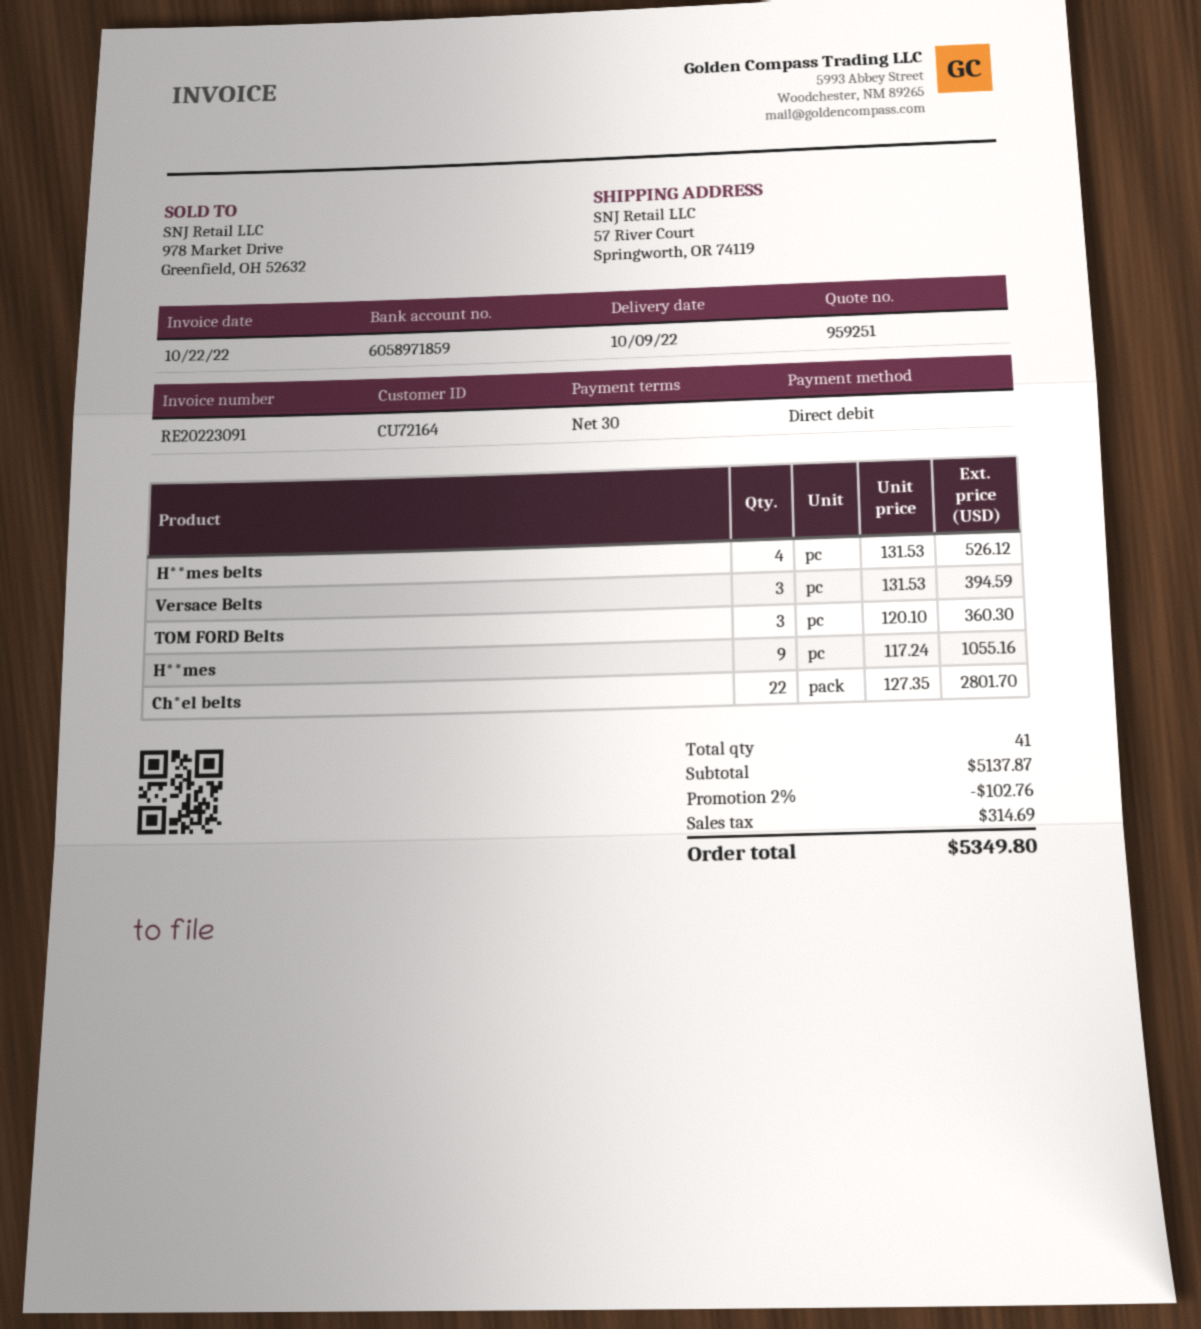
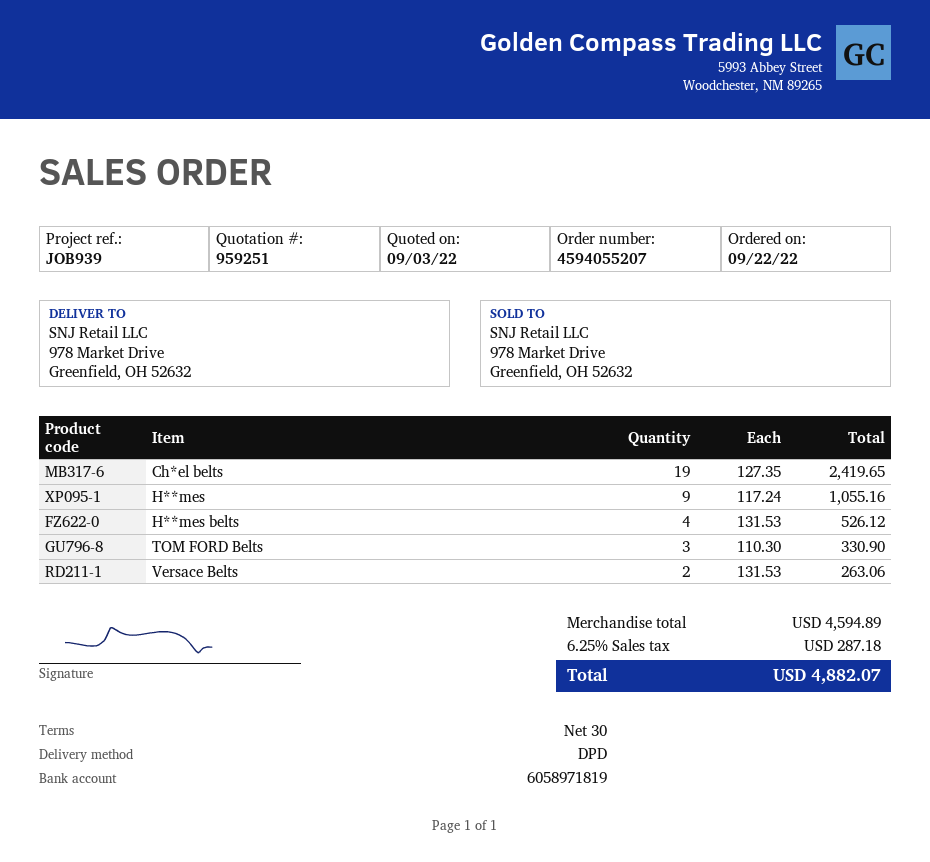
bank account: 6058971859 -> 6058971819
ship to: 57 River Court, Springworth, OR 74119 -> 978 Market Drive, Greenfield, OH 52632
Versace Belts: 3 x 131.53 = 394.59 -> 2 x 131.53 = 263.06
TOM FORD Belts: 3 x 120.10 = 360.30 -> 3 x 110.30 = 330.90
Ch*el belts: 22 x 127.35 = 2801.70 -> 19 x 127.35 = 2419.65
subtotal: 5137.87 -> 4594.89
discount: 2% = 102.76 -> none
tax: 314.69 -> 287.18
total: 5349.80 -> 4882.07

